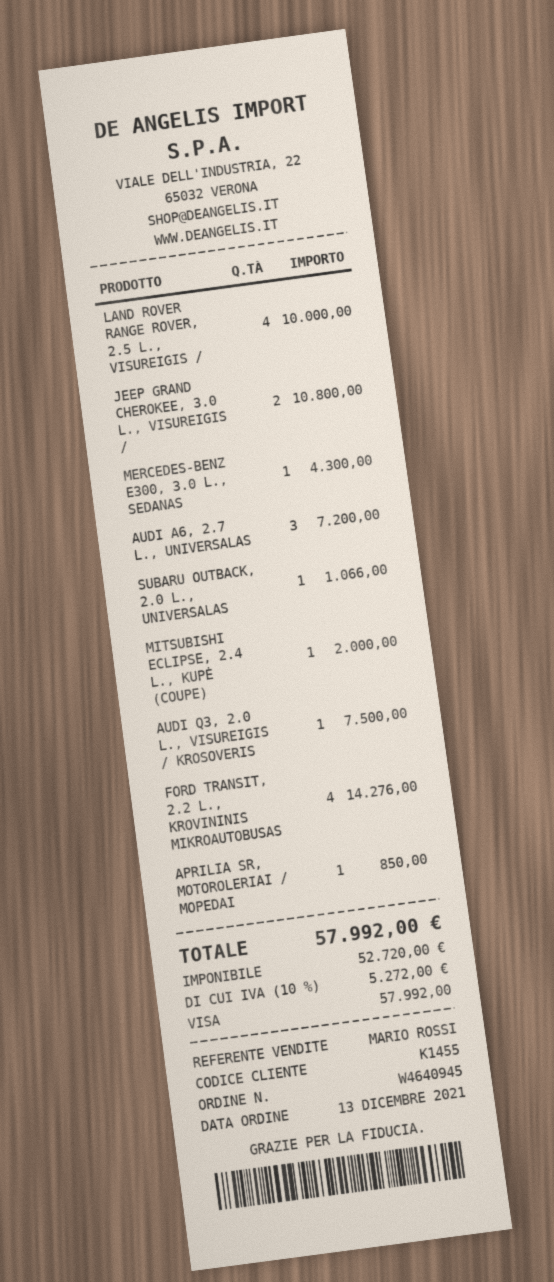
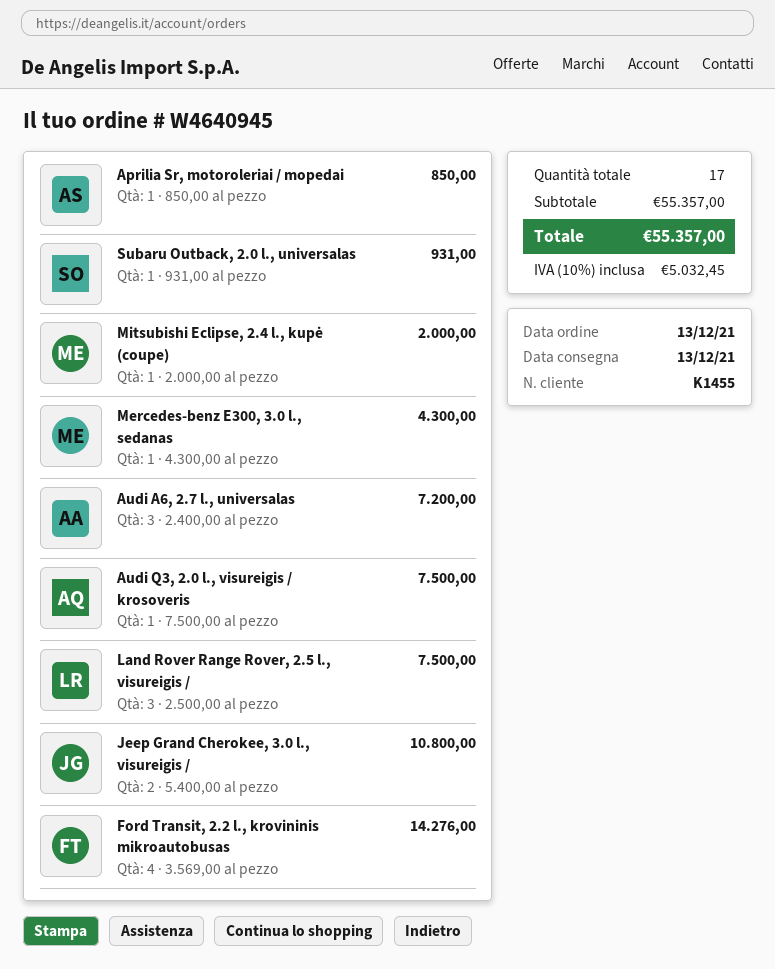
LAND ROVER RANGE ROVER, 2.5 L., VISUREIGIS /: 4 for 10000.00 -> 3 for 7500.00
SUBARU OUTBACK, 2.0 L., UNIVERSALAS: 1 for 1066.00 -> 1 for 931.00
tax: 10% = 5272.00 -> 10% = 5032.45
total: 57992.00 -> 55357.00

